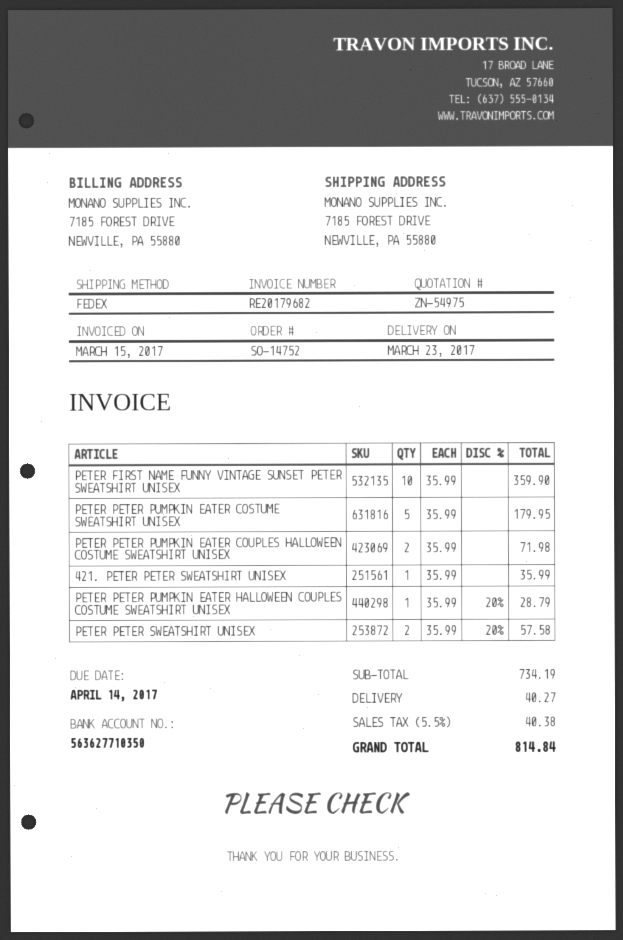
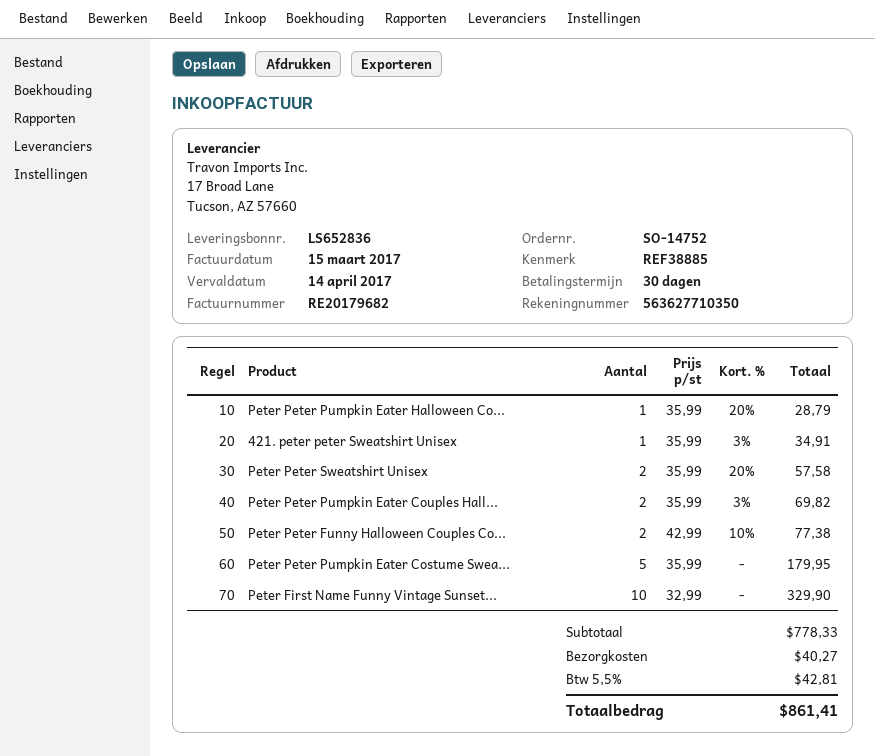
PETER FIRST NAME FUNNY VINTAGE SUNSET PETER SWEATSHIRT UNISEX: 10 x 35.99 = 359.90 -> 10 x 32.99 = 329.90
PETER PETER PUMPKIN EATER COUPLES HALLOWEEN COSTUME SWEATSHIRT UNISEX: 2 x 35.99 = 71.98 -> 2 x 35.99 - 3% = 69.82
421. PETER PETER SWEATSHIRT UNISEX: 1 x 35.99 = 35.99 -> 1 x 35.99 - 3% = 34.91
Peter Peter Funny Halloween Couples Co...: none -> 2 x 42.99 - 10% = 77.38
subtotal: 734.19 -> 778.33
tax: 5.5% = 40.38 -> 5.5% = 42.81
total: 814.84 -> 861.41

